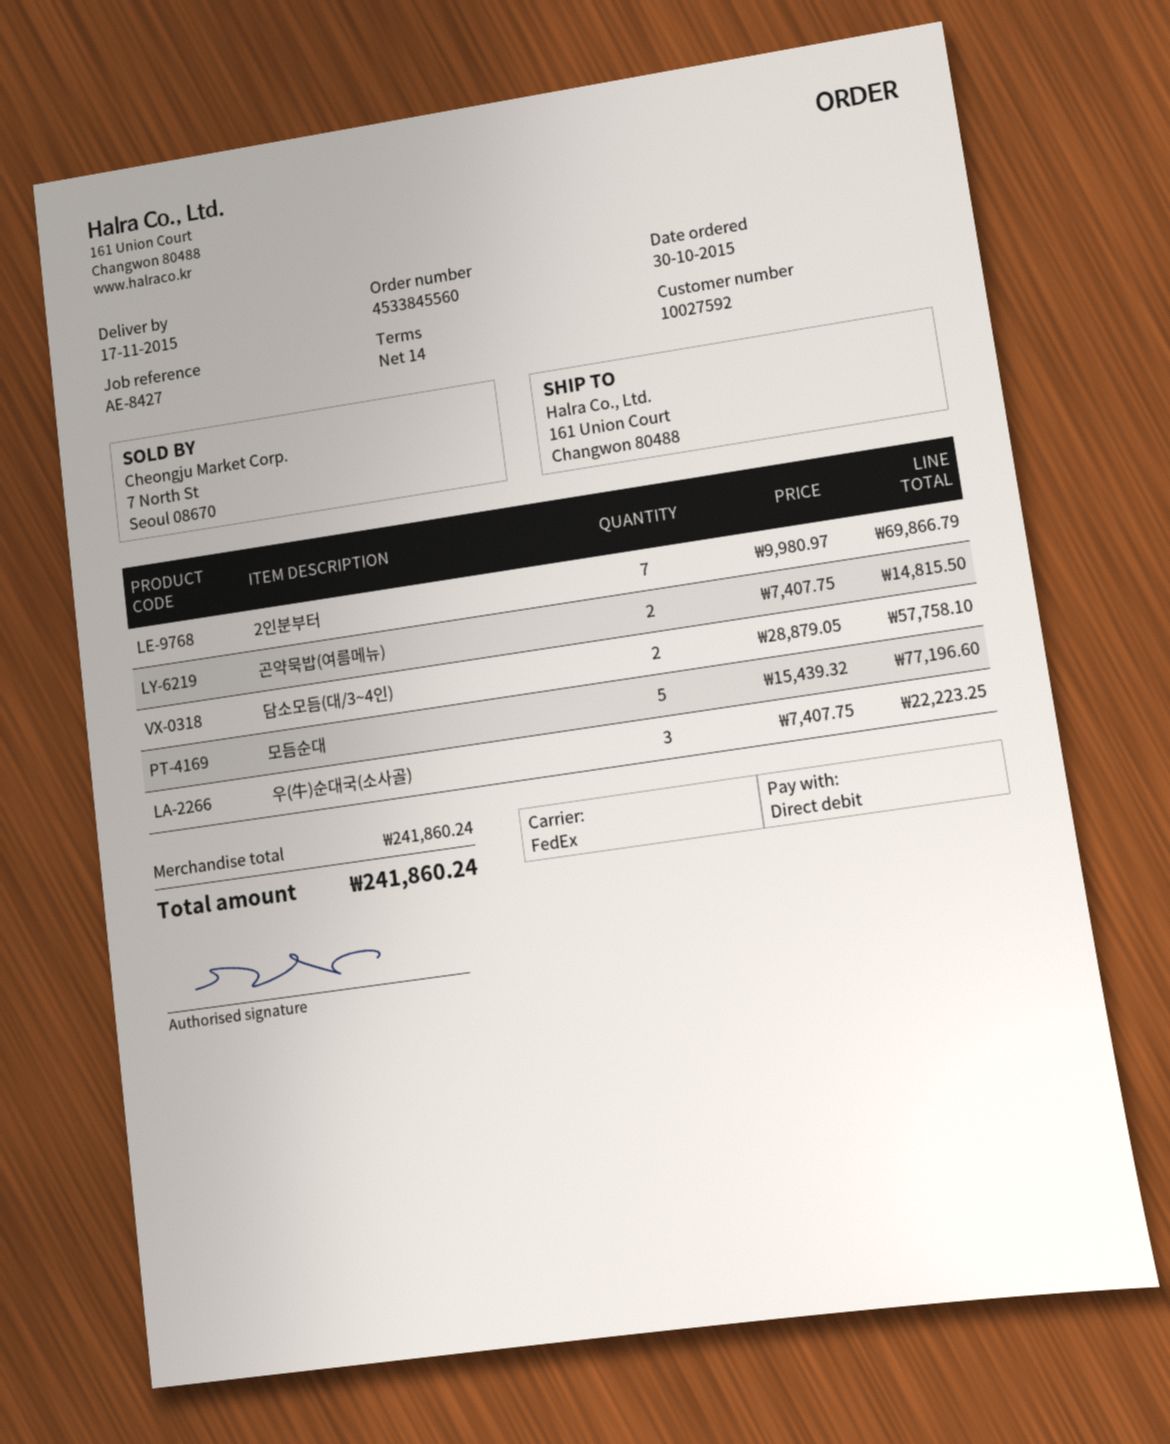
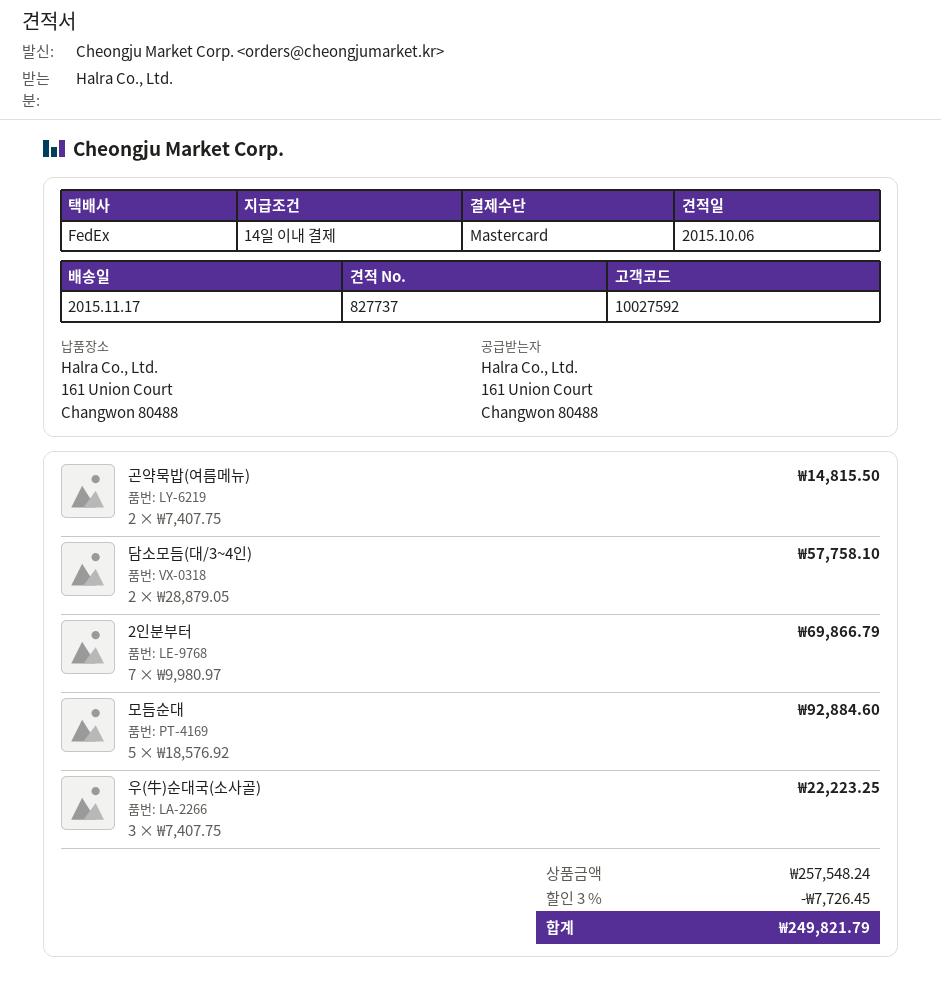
payment method: direct debit -> Mastercard
모듬순대: 5 x 15439.32 = 77196.60 -> 5 x 18576.92 = 92884.60
subtotal: 241860.24 -> 257548.24
discount: none -> 3% = 7726.45
total: 241860.24 -> 249821.79

